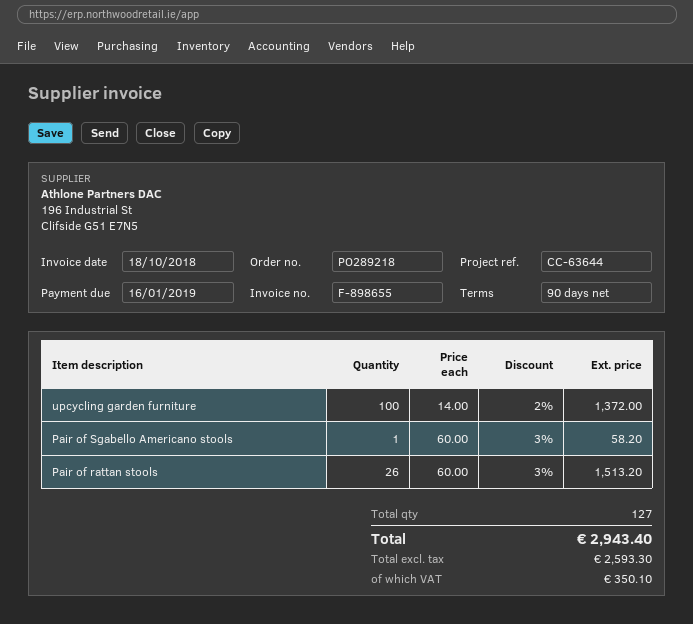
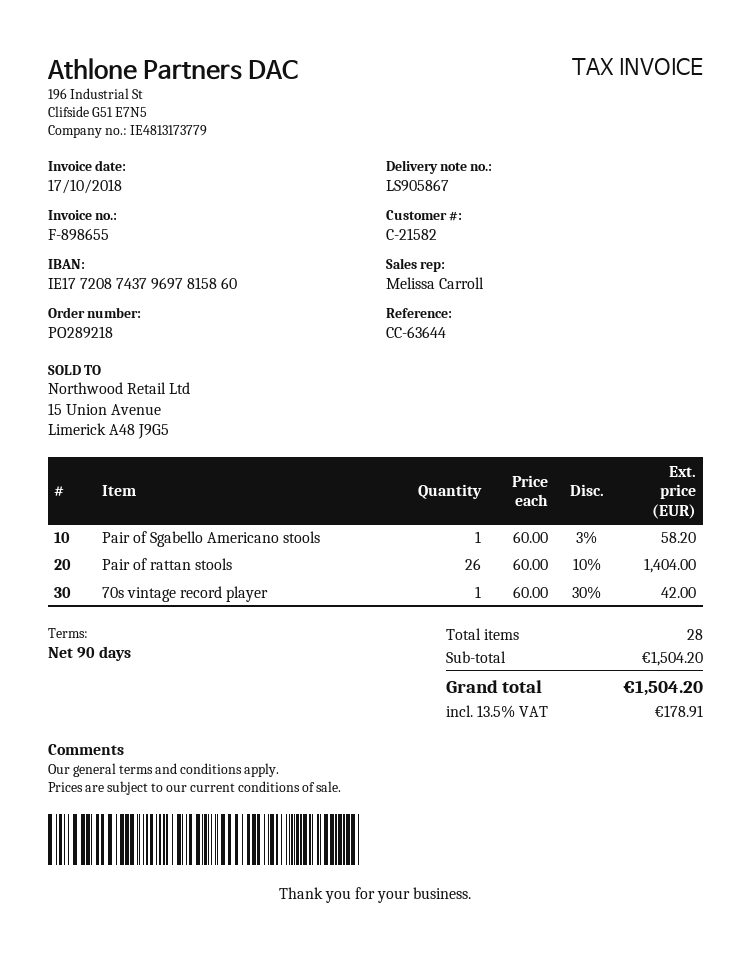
invoice date: 2018-10-18 -> 2018-10-17
upcycling garden furniture: 100 x 14.00 - 2% = 1372.00 -> none
Pair of rattan stools: 26 x 60.00 - 3% = 1513.20 -> 26 x 60.00 - 10% = 1404.00
70s vintage record player: none -> 1 x 60.00 - 30% = 42.00
total quantity: 127 -> 28
tax: 350.10 -> 178.91
total: 2943.40 -> 1504.20

